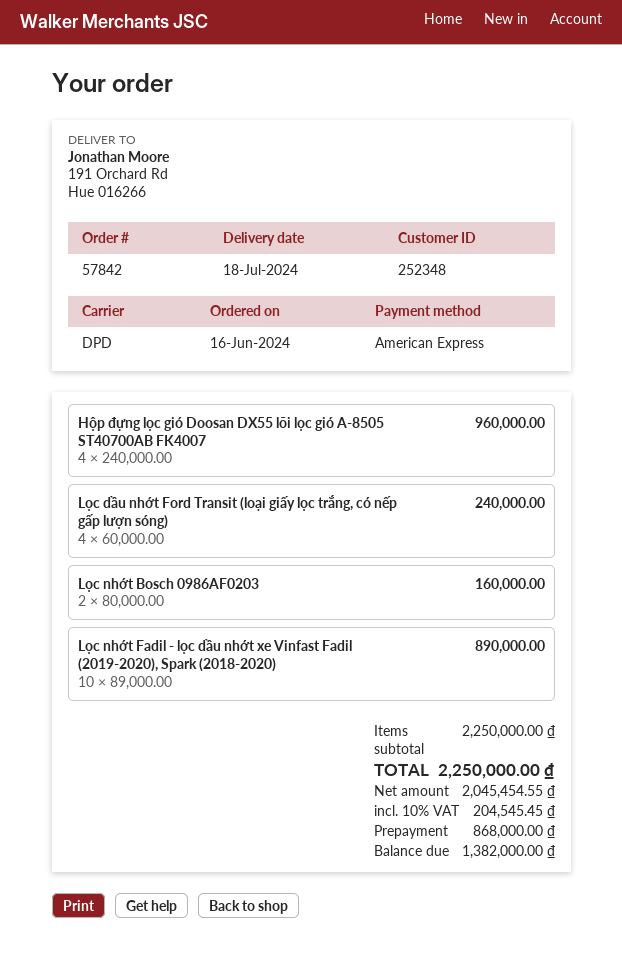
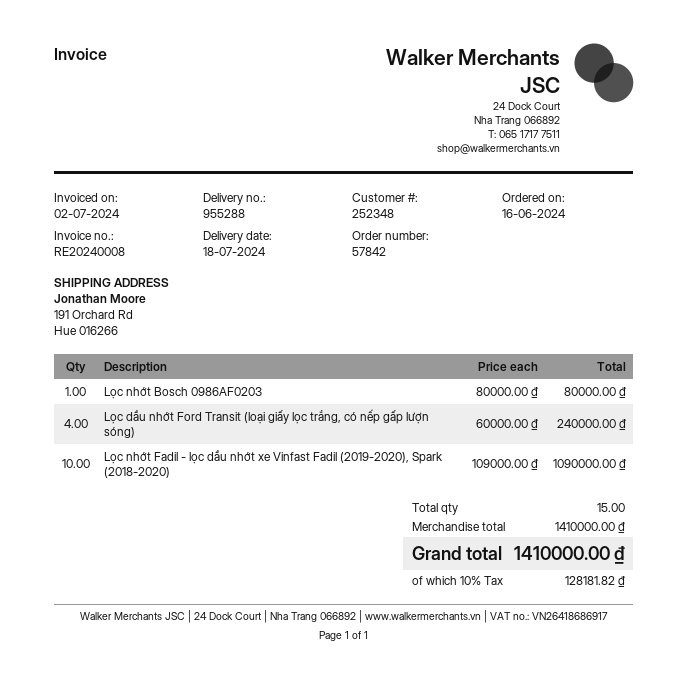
Hộp đựng lọc gió Doosan DX55 lõi lọc gió A-8505 ST40700AB FK4007: 4 x 240000.00 = 960000.00 -> none
Lọc nhớt Bosch 0986AF0203: 2 x 80000.00 = 160000.00 -> 1 x 80000.00 = 80000.00
Lọc nhớt Fadil - lọc dầu nhớt xe Vinfast Fadil (2019-2020), Spark (2018-2020): 10 x 89000.00 = 890000.00 -> 10 x 109000.00 = 1090000.00
subtotal: 2250000.00 -> 1410000.00
tax: 10% = 204545.45 -> 10% = 128181.82
total: 2250000.00 -> 1410000.00

